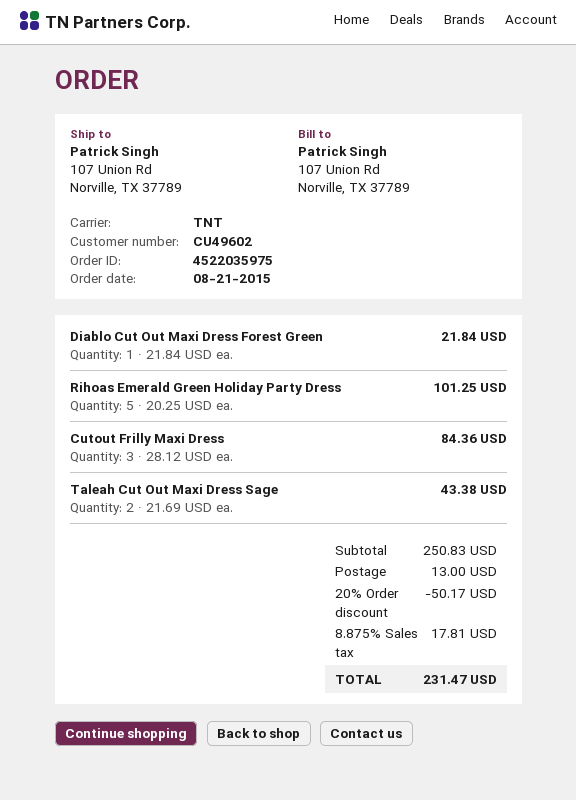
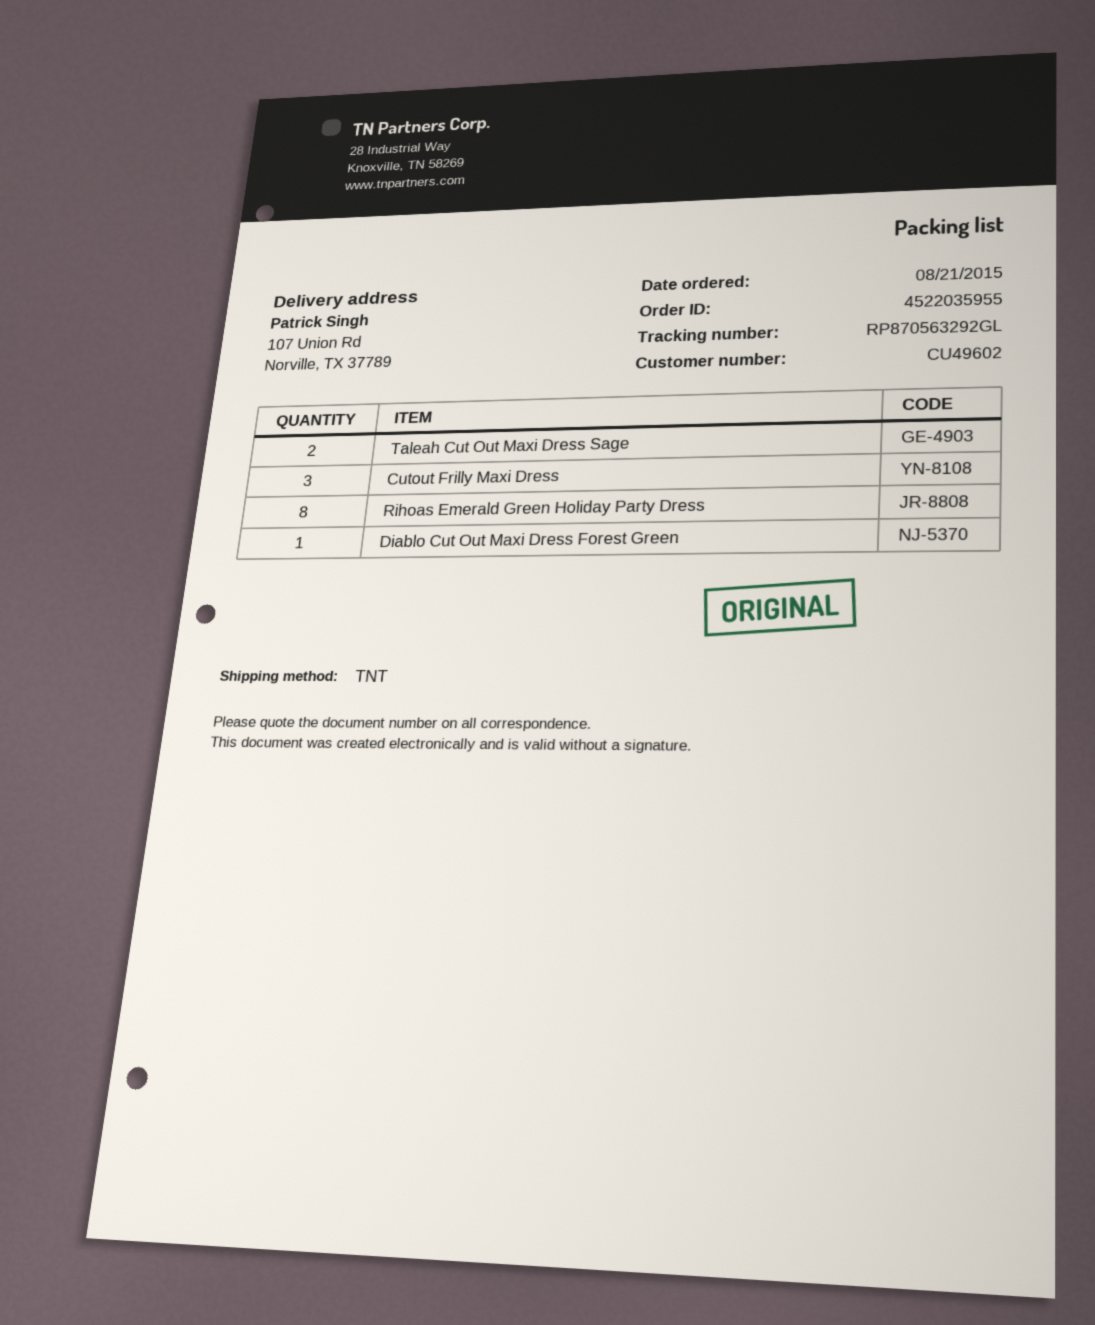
order number: 4522035975 -> 4522035955
Rihoas Emerald Green Holiday Party Dress: 5 -> 8

